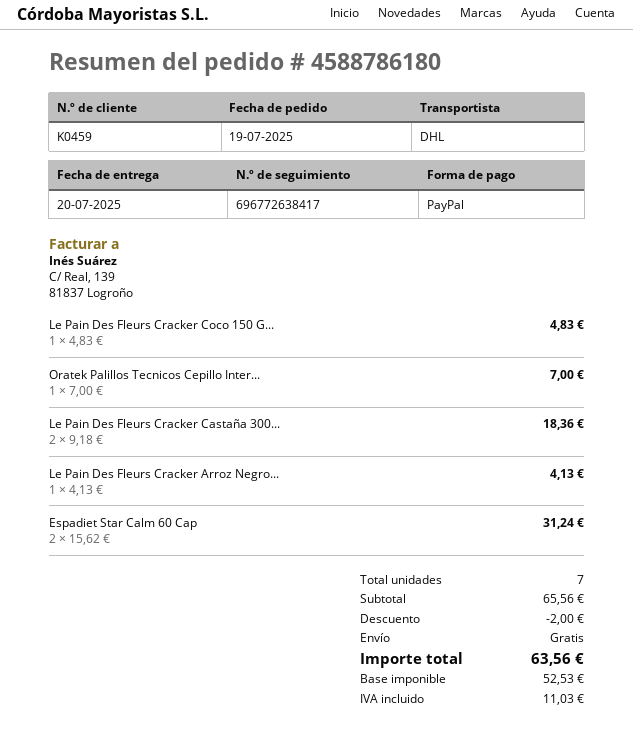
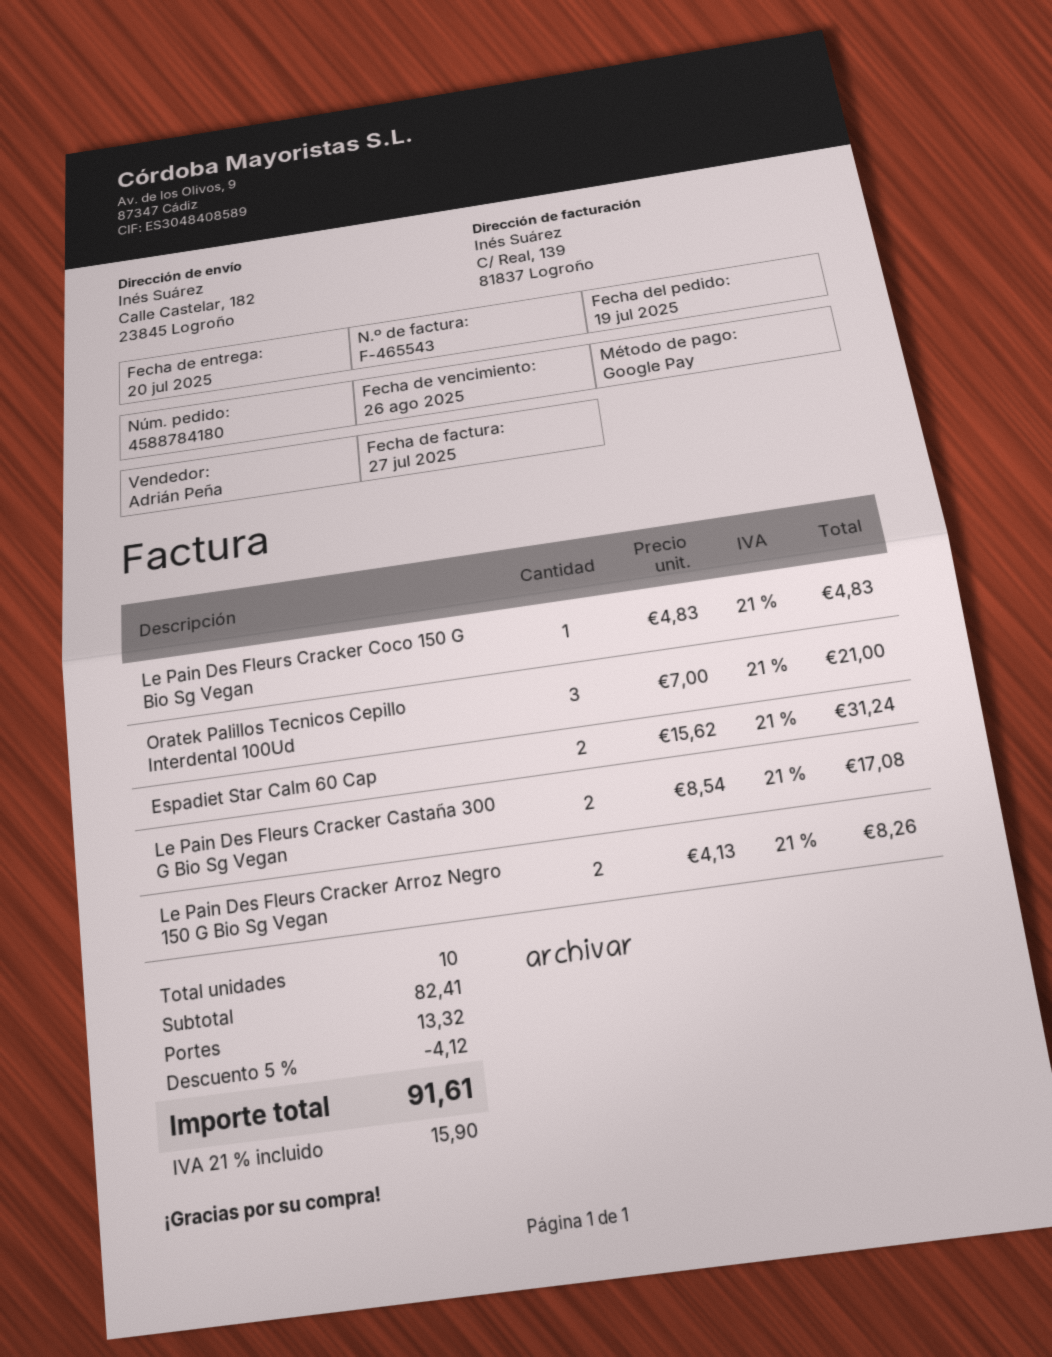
order number: 4588786180 -> 4588784180
payment method: PayPal -> Google Pay
Oratek Palillos Tecnicos Cepillo Inter...: 1 x 7.00 = 7.00 -> 3 x 7.00 = 21.00
Le Pain Des Fleurs Cracker Castaña 300...: 2 x 9.18 = 18.36 -> 2 x 8.54 = 17.08
Le Pain Des Fleurs Cracker Arroz Negro...: 1 x 4.13 = 4.13 -> 2 x 4.13 = 8.26
total quantity: 7 -> 10
subtotal: 65.56 -> 82.41
discount: 2.00 -> 4.12
shipping: 0.00 -> 13.32
tax: 11.03 -> 15.90
total: 63.56 -> 91.61

